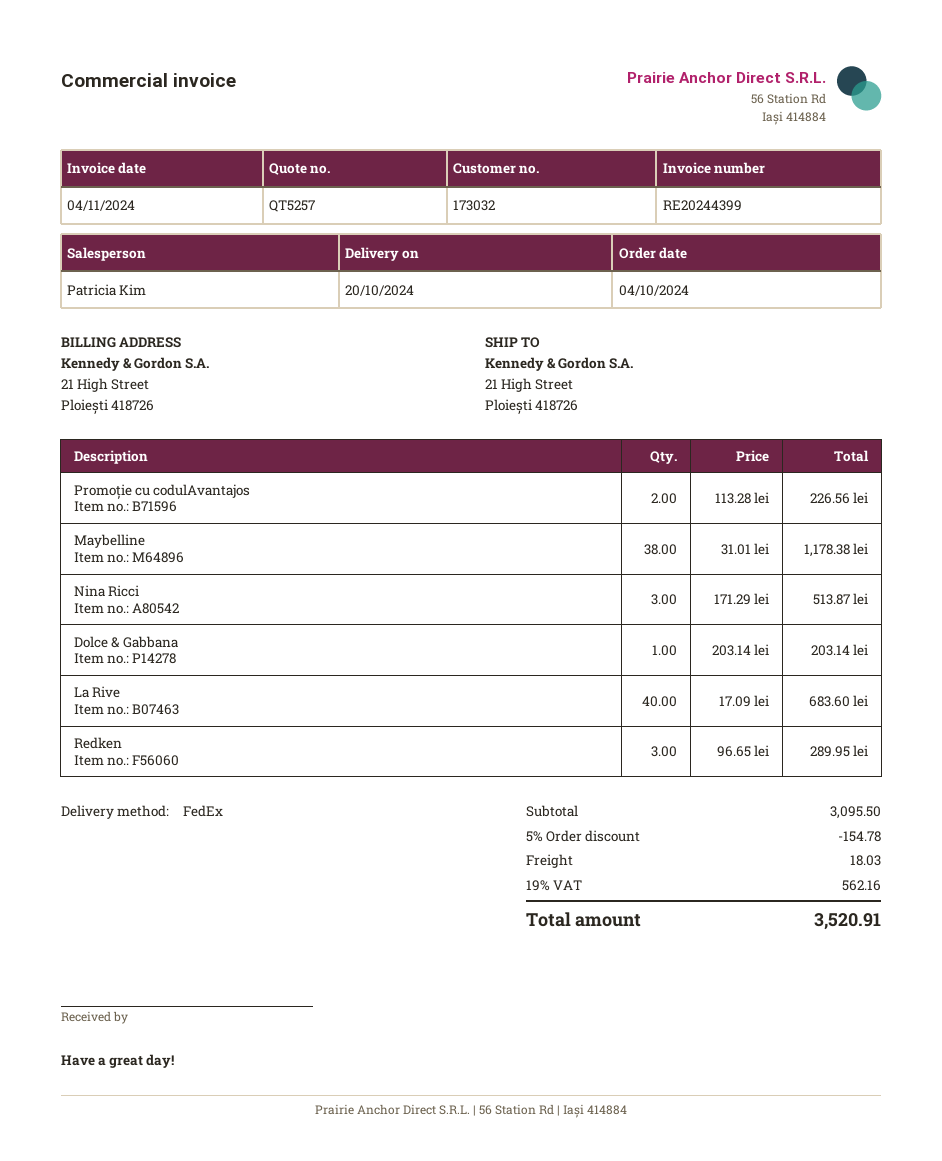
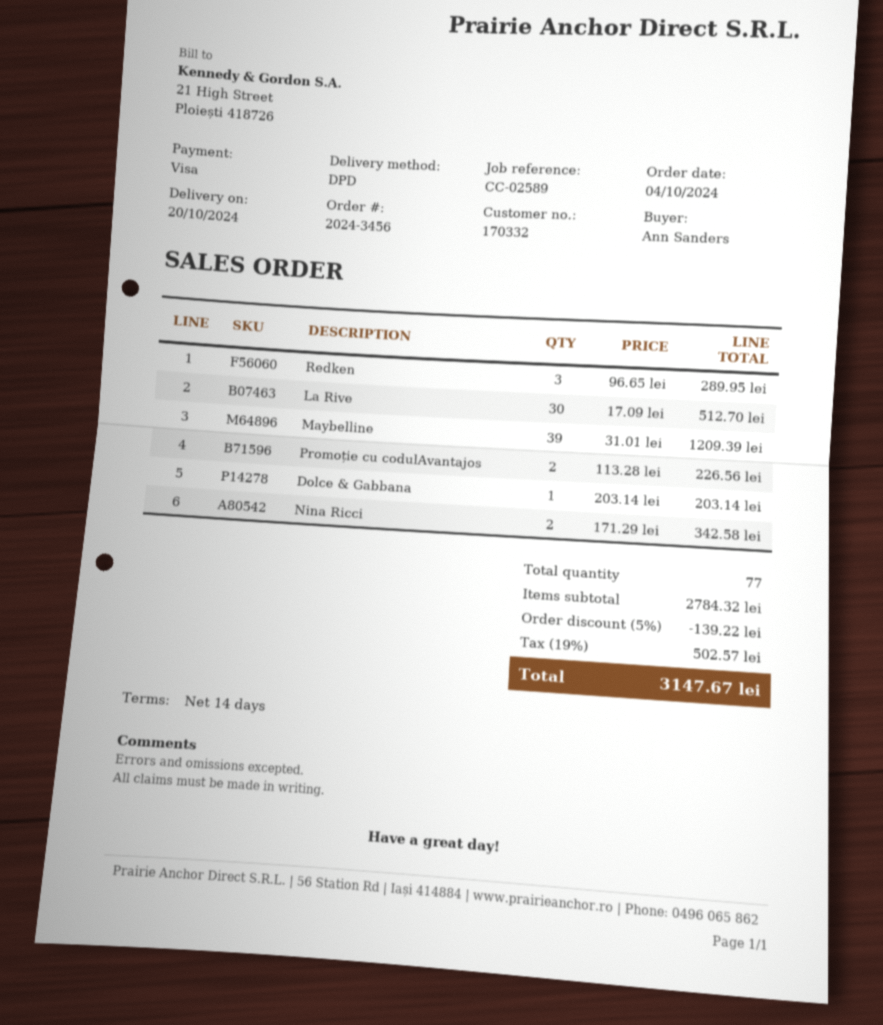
customer number: 173032 -> 170332
shipping method: FedEx -> DPD
Maybelline: 38 x 31.01 = 1178.38 -> 39 x 31.01 = 1209.39
Nina Ricci: 3 x 171.29 = 513.87 -> 2 x 171.29 = 342.58
La Rive: 40 x 17.09 = 683.60 -> 30 x 17.09 = 512.70
subtotal: 3095.50 -> 2784.32
discount: 5% = 154.78 -> 5% = 139.22
shipping: 18.03 -> none
tax: 19% = 562.16 -> 19% = 502.57
total: 3520.91 -> 3147.67

